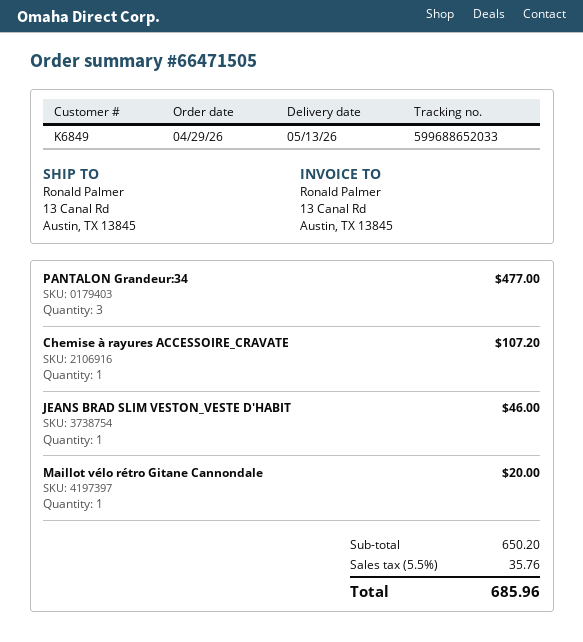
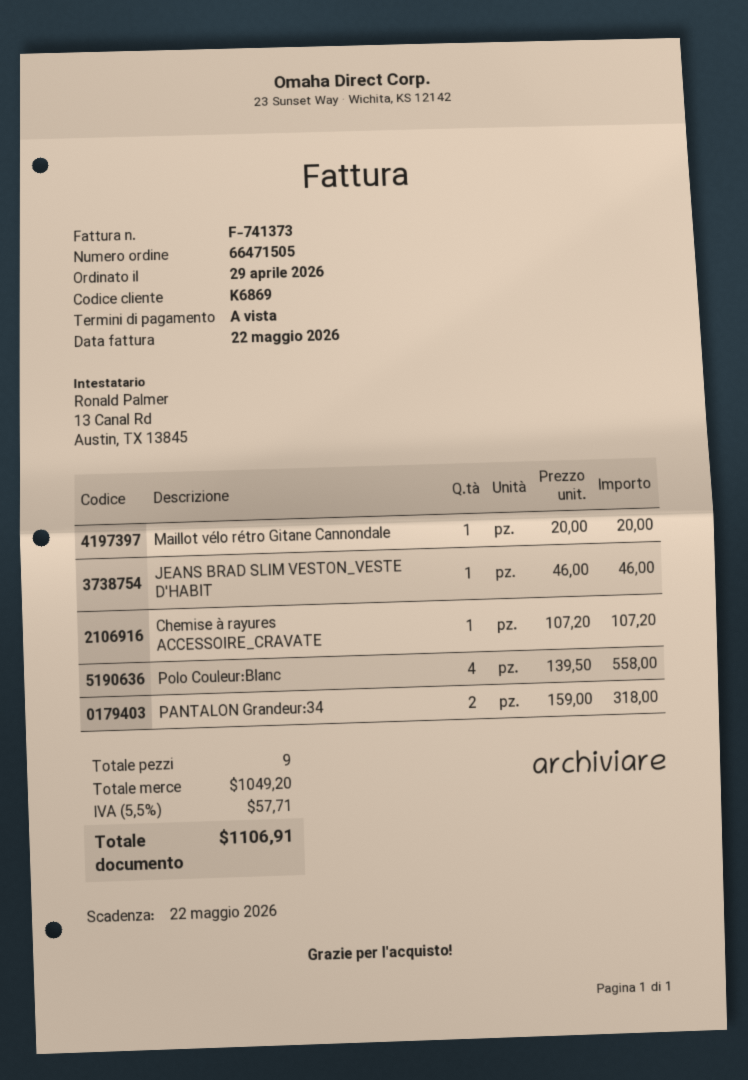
customer number: K6849 -> K6869
PANTALON Grandeur:34: 3 for 477.00 -> 2 for 318.00
Polo Couleur:Blanc: none -> 4 for 558.00
subtotal: 650.20 -> 1049.20
tax: 5.5% = 35.76 -> 5.5% = 57.71
total: 685.96 -> 1106.91

